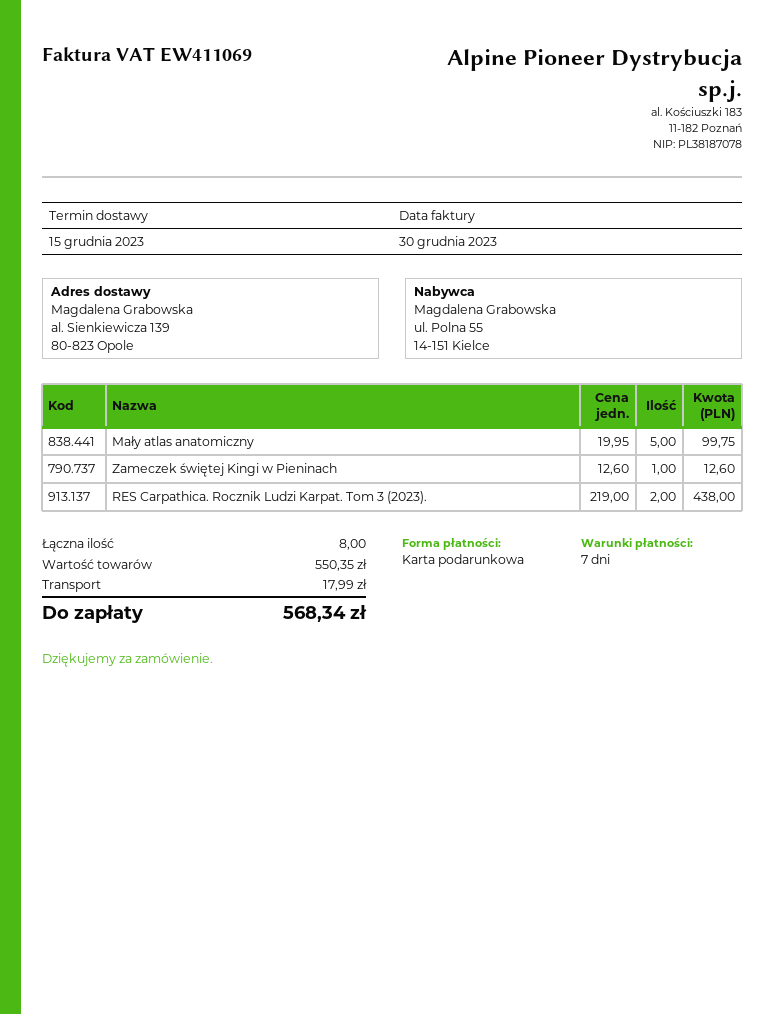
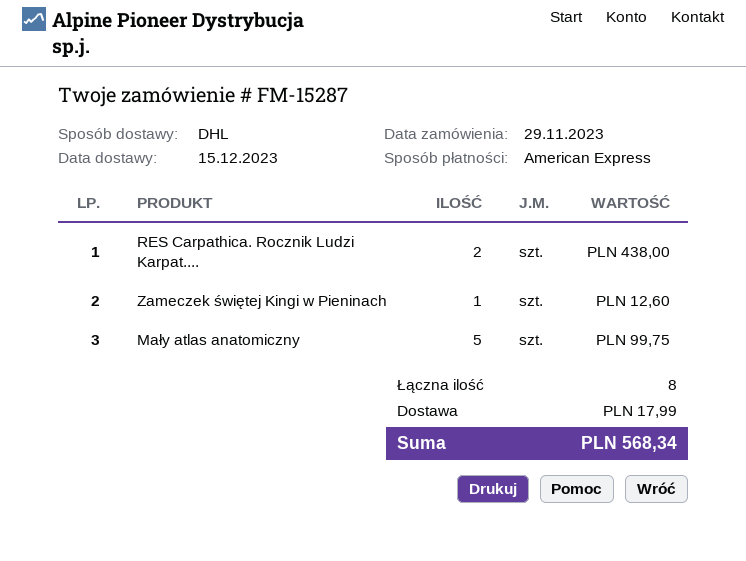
payment method: gift card -> American Express

